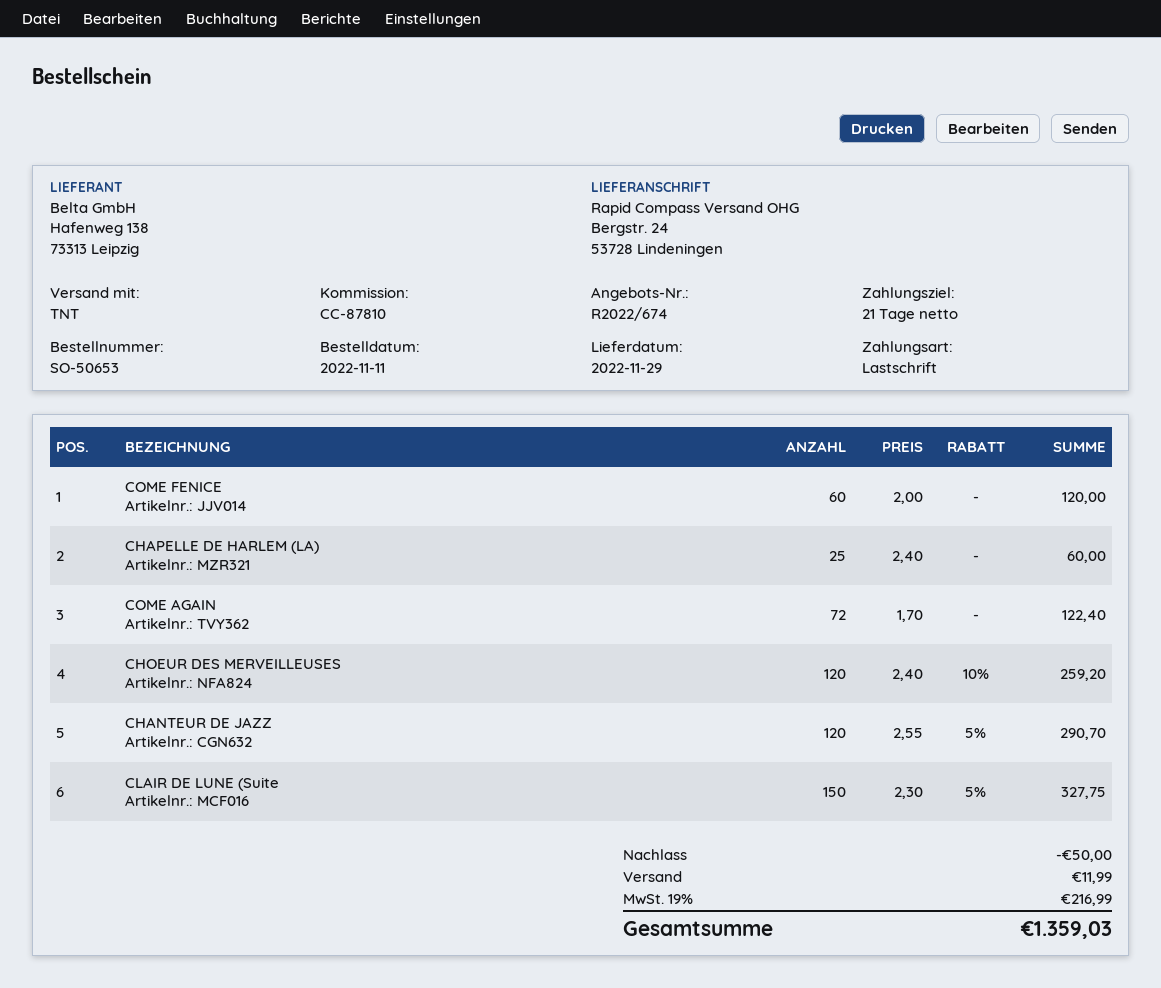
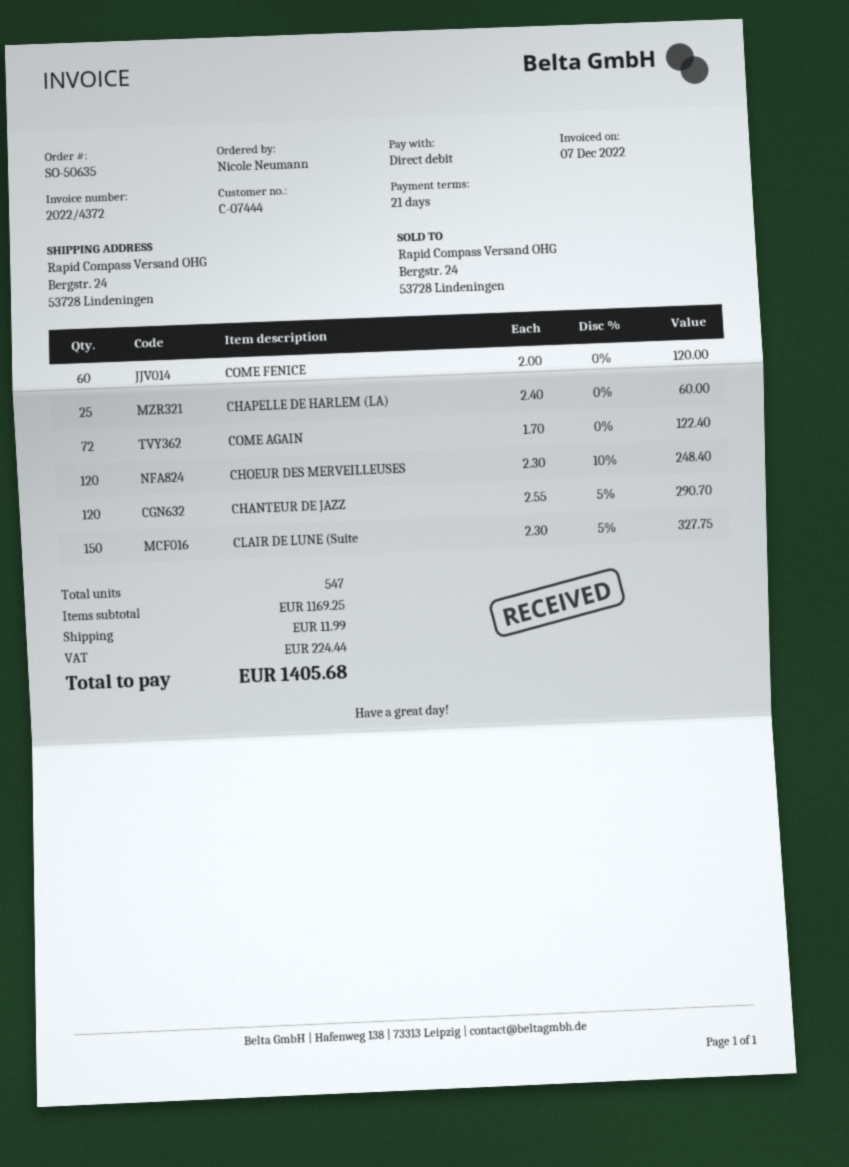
order number: SO-50653 -> SO-50635
CHOEUR DES MERVEILLEUSES: 120 x 2.40 - 10% = 259.20 -> 120 x 2.30 - 10% = 248.40
discount: 50.00 -> none
tax: 216.99 -> 224.44
total: 1359.03 -> 1405.68

